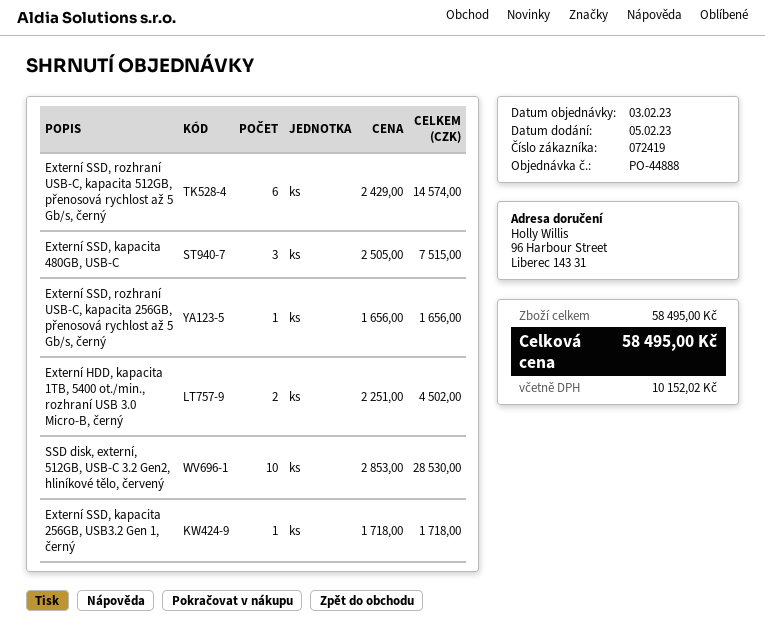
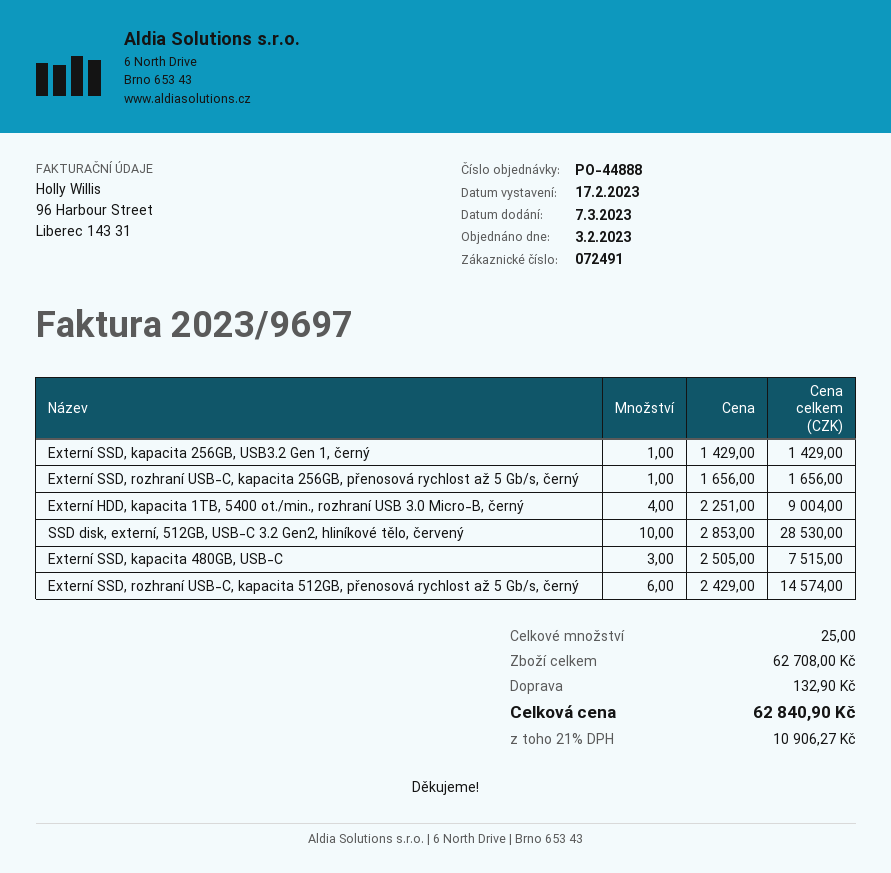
delivery date: 2023-02-05 -> 2023-03-07
customer number: 072419 -> 072491
Externí HDD, kapacita 1TB, 5400 ot./min., rozhraní USB 3.0 Micro-B, černý: 2 x 2251.00 = 4502.00 -> 4 x 2251.00 = 9004.00
Externí SSD, kapacita 256GB, USB3.2 Gen 1, černý: 1 x 1718.00 = 1718.00 -> 1 x 1429.00 = 1429.00
subtotal: 58495.00 -> 62708.00
shipping: none -> 132.90
tax: 10152.02 -> 10906.27
total: 58495.00 -> 62840.90

